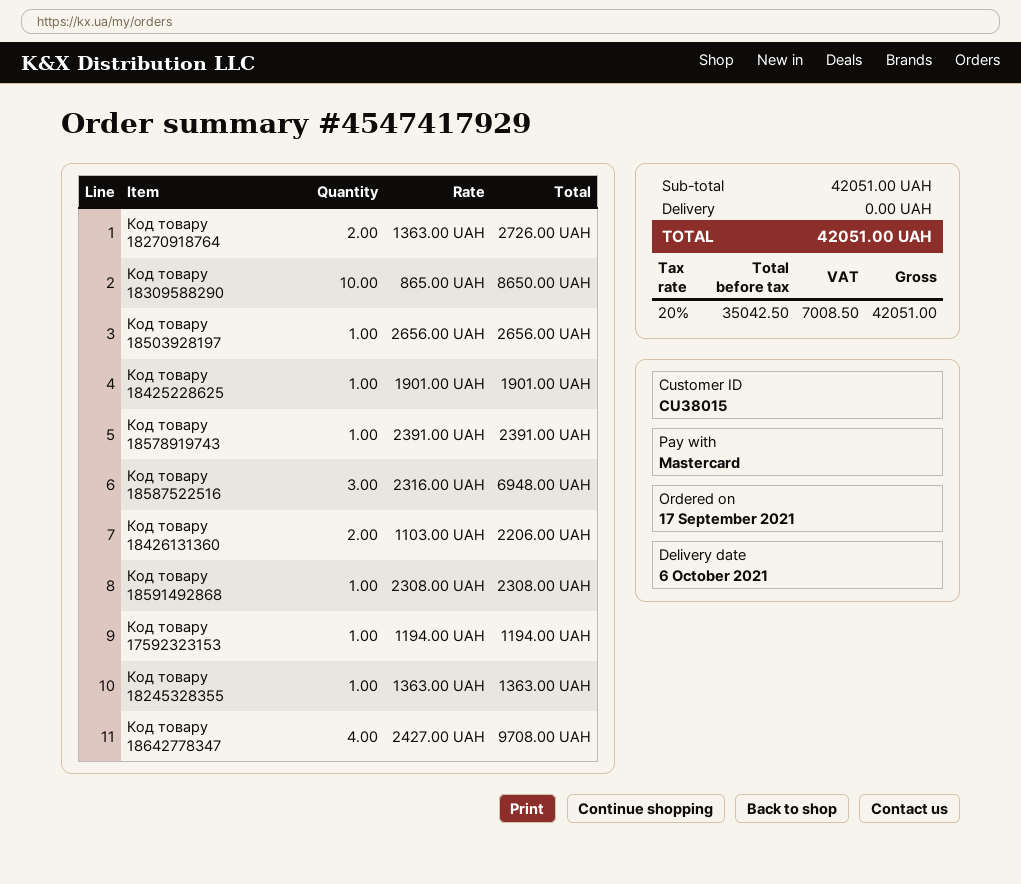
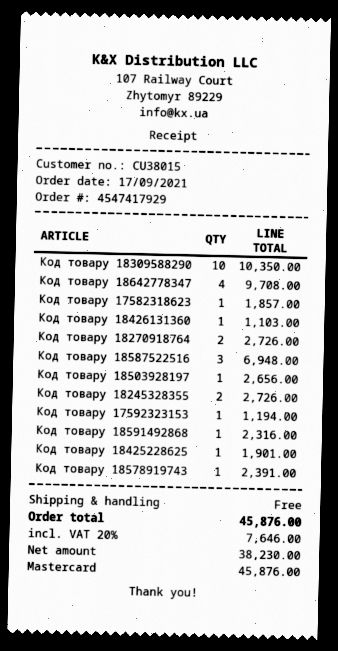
Код товару 18309588290: 10 for 8650.00 -> 10 for 10350.00
Код товару 18426131360: 2 for 2206.00 -> 1 for 1103.00
Код товару 18591492868: 1 for 2308.00 -> 1 for 2316.00
Код товару 18245328355: 1 for 1363.00 -> 2 for 2726.00
Код товару 17582318623: none -> 1 for 1857.00
net: 35042.50 -> 38230.00
tax: 20% = 7008.50 -> 20% = 7646.00
total: 42051.00 -> 45876.00

